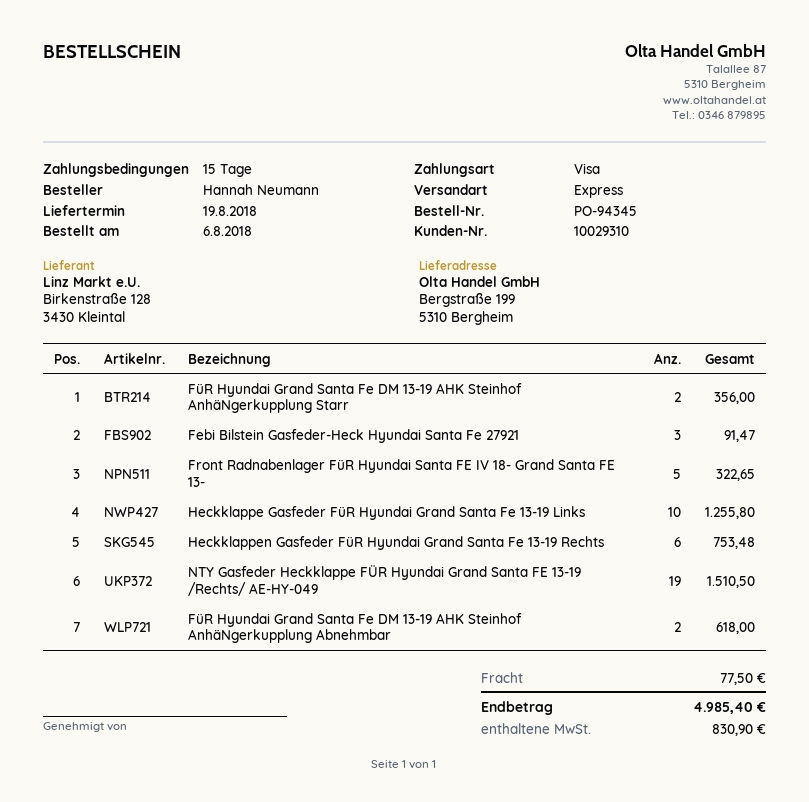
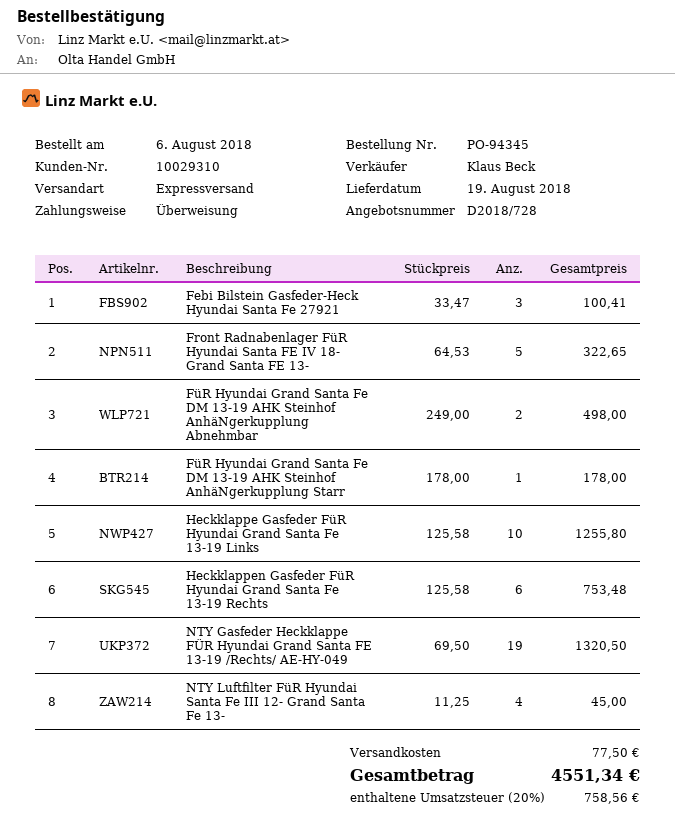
payment method: Visa -> bank transfer
FüR Hyundai Grand Santa Fe DM 13-19 AHK Steinhof AnhäNgerkupplung Starr: 2 for 356.00 -> 1 for 178.00
Febi Bilstein Gasfeder-Heck Hyundai Santa Fe 27921: 3 for 91.47 -> 3 for 100.41
NTY Gasfeder Heckklappe FÜR Hyundai Grand Santa FE 13-19 /Rechts/ AE-HY-049: 19 for 1510.50 -> 19 for 1320.50
FüR Hyundai Grand Santa Fe DM 13-19 AHK Steinhof AnhäNgerkupplung Abnehmbar: 2 for 618.00 -> 2 for 498.00
NTY Luftfilter FüR Hyundai Santa Fe III 12- Grand Santa Fe 13-: none -> 4 for 45.00
tax: 830.90 -> 758.56
total: 4985.40 -> 4551.34

